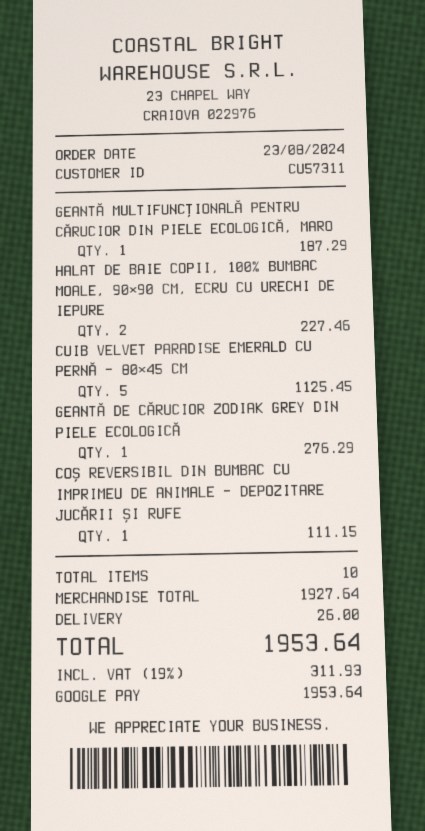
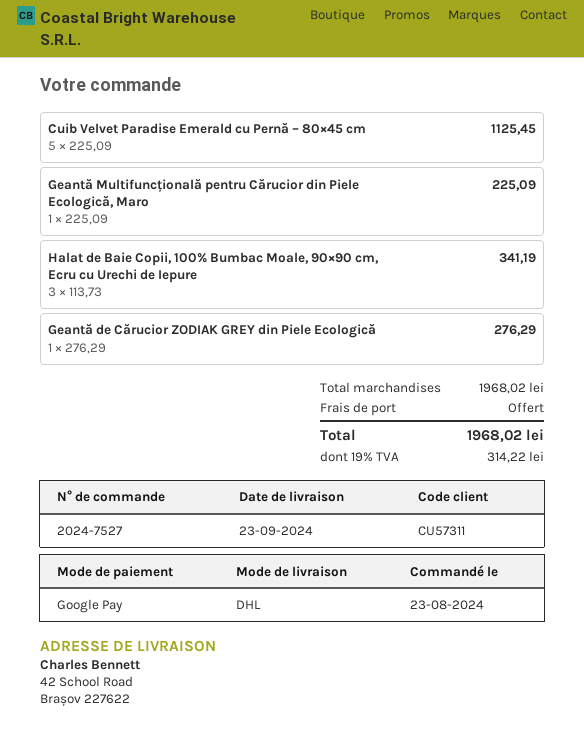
GEANTĂ MULTIFUNCȚIONALĂ PENTRU CĂRUCIOR DIN PIELE ECOLOGICĂ, MARO: 1 for 187.29 -> 1 for 225.09
HALAT DE BAIE COPII, 100% BUMBAC MOALE, 90×90 CM, ECRU CU URECHI DE IEPURE: 2 for 227.46 -> 3 for 341.19
COȘ REVERSIBIL DIN BUMBAC CU IMPRIMEU DE ANIMALE – DEPOZITARE JUCĂRII ȘI RUFE: 1 for 111.15 -> none
subtotal: 1927.64 -> 1968.02
shipping: 26.00 -> 0.00
tax: 19% = 311.93 -> 19% = 314.22
total: 1953.64 -> 1968.02

